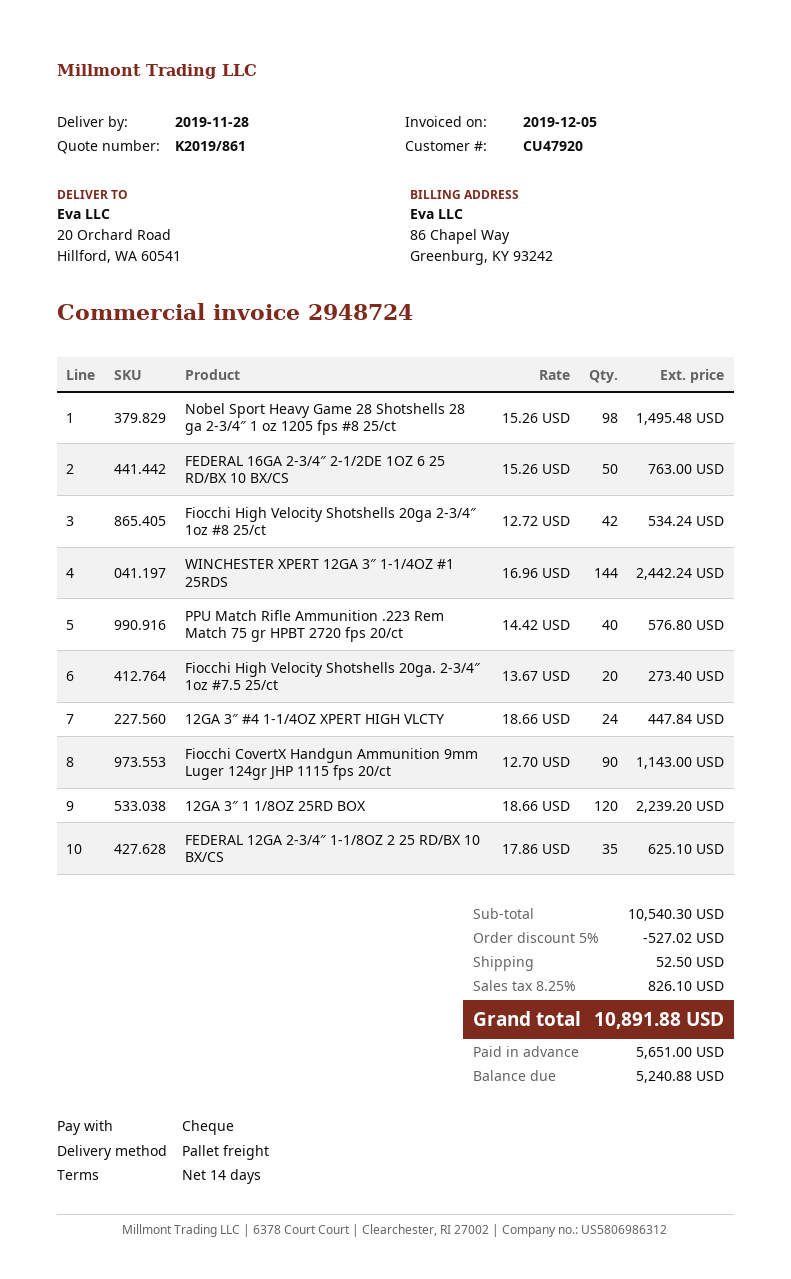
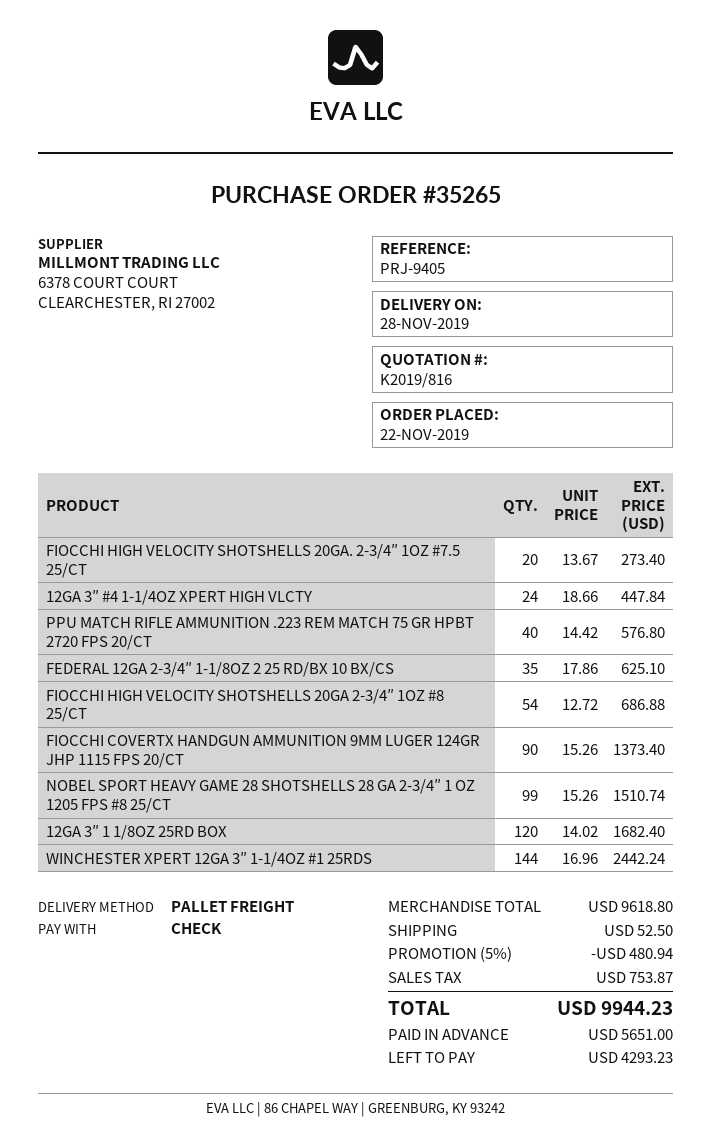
quote number: K2019/861 -> K2019/816
Nobel Sport Heavy Game 28 Shotshells 28 ga 2-3/4″ 1 oz 1205 fps #8 25/ct: 98 x 15.26 = 1495.48 -> 99 x 15.26 = 1510.74
FEDERAL 16GA 2-3/4″ 2-1/2DE 1OZ 6 25 RD/BX 10 BX/CS: 50 x 15.26 = 763.00 -> none
Fiocchi High Velocity Shotshells 20ga 2-3/4″ 1oz #8 25/ct: 42 x 12.72 = 534.24 -> 54 x 12.72 = 686.88
Fiocchi CovertX Handgun Ammunition 9mm Luger 124gr JHP 1115 fps 20/ct: 90 x 12.70 = 1143.00 -> 90 x 15.26 = 1373.40
12GA 3″ 1 1/8OZ 25RD BOX: 120 x 18.66 = 2239.20 -> 120 x 14.02 = 1682.40
subtotal: 10540.30 -> 9618.80
discount: 5% = 527.02 -> 5% = 480.94
tax: 826.10 -> 753.87
total: 10891.88 -> 9944.23
balance: 5240.88 -> 4293.23

